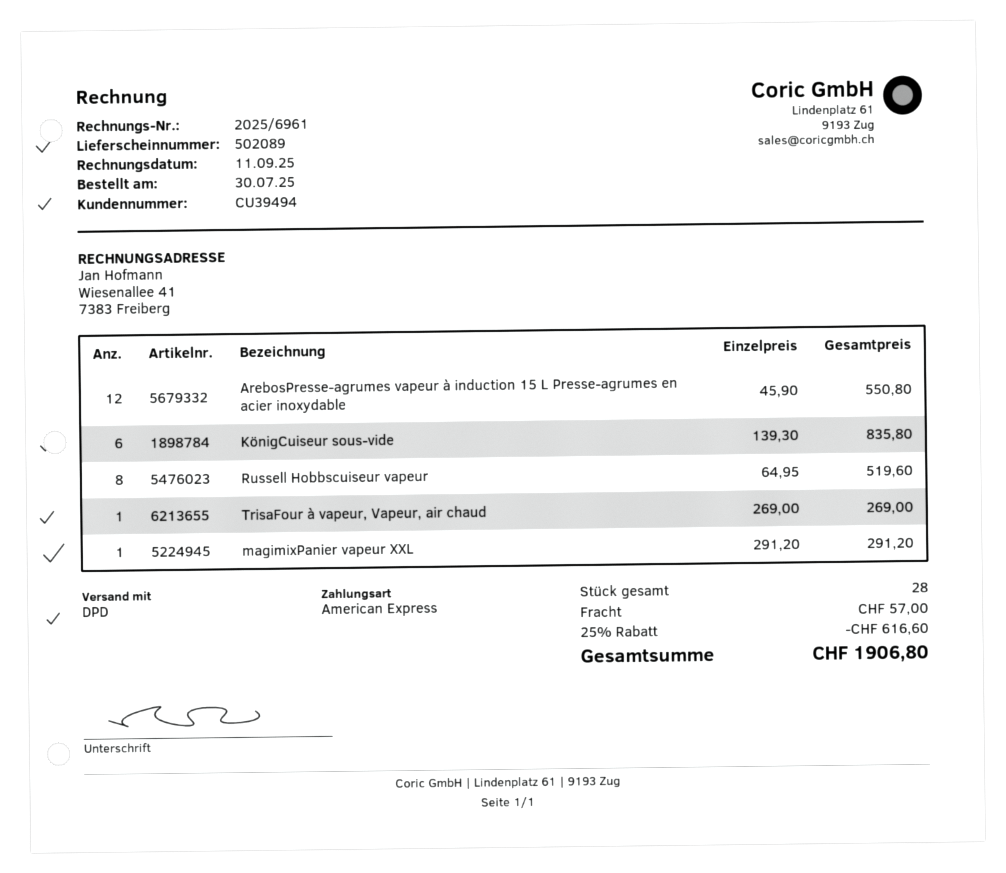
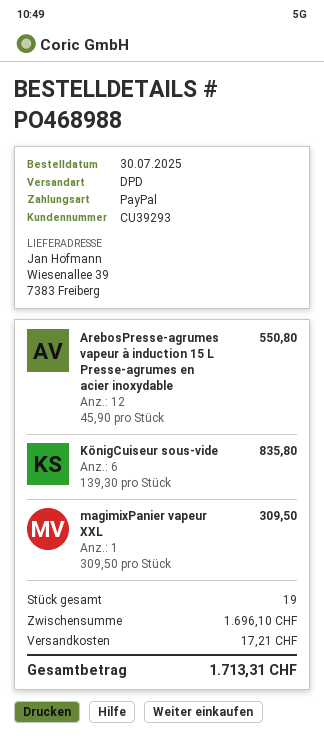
customer number: CU39494 -> CU39293
payment method: American Express -> PayPal
Russell Hobbscuiseur vapeur: 8 x 64.95 = 519.60 -> none
TrisaFour à vapeur, Vapeur, air chaud: 1 x 269.00 = 269.00 -> none
magimixPanier vapeur XXL: 1 x 291.20 = 291.20 -> 1 x 309.50 = 309.50
total quantity: 28 -> 19
discount: 25% = 616.60 -> none
shipping: 57.00 -> 17.21
total: 1906.80 -> 1713.31

